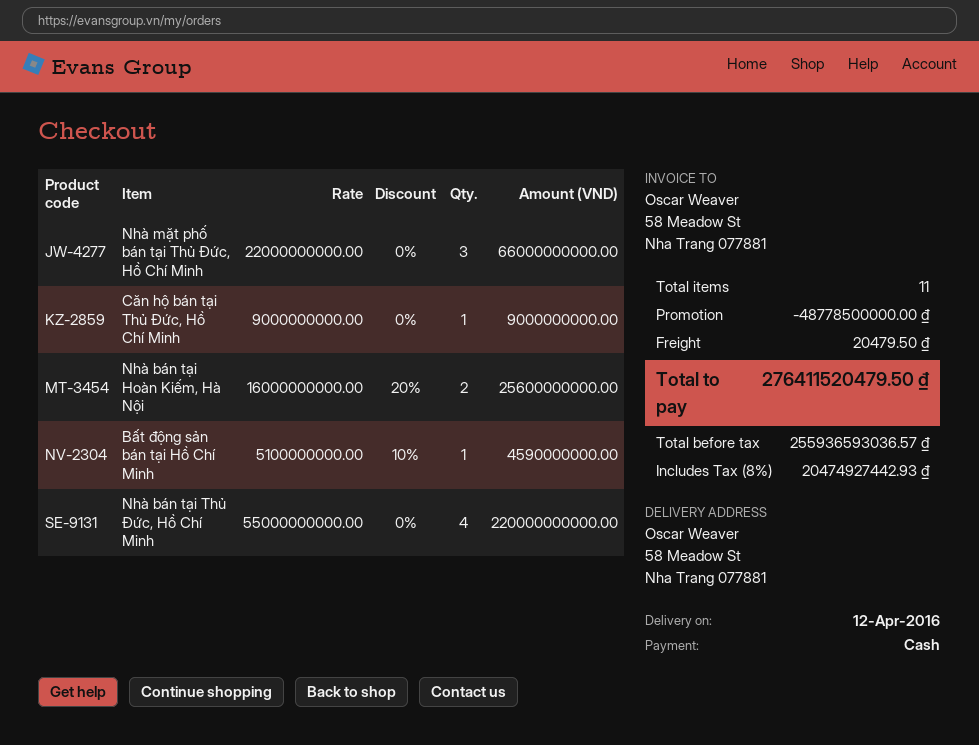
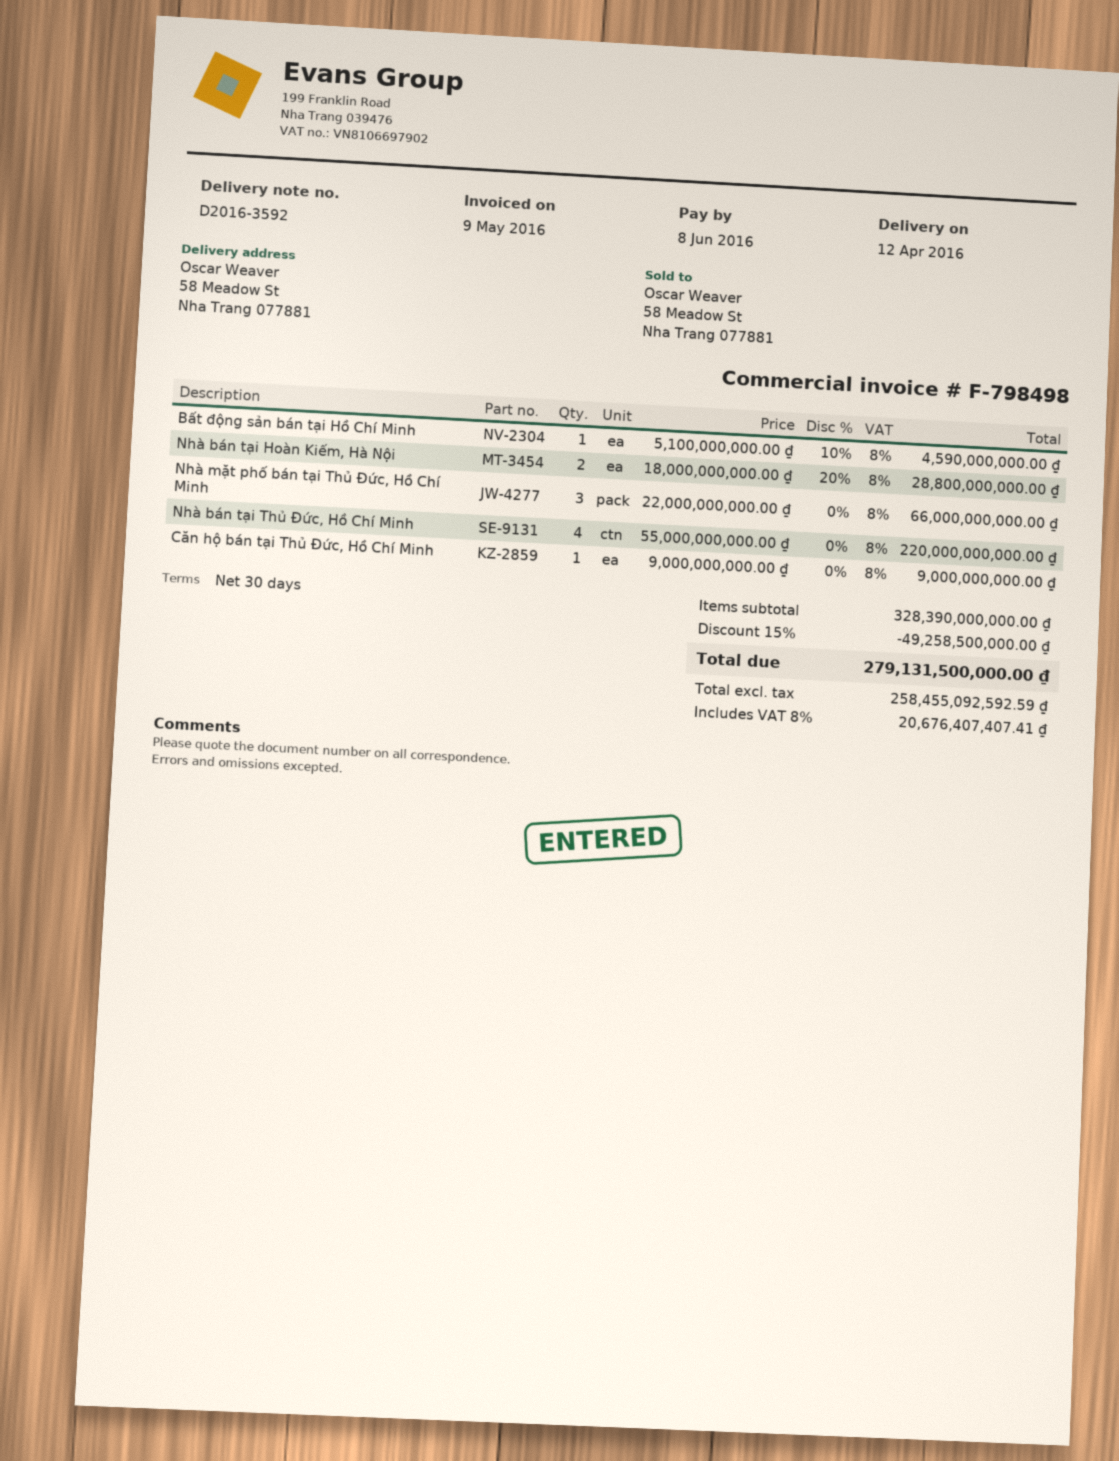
Nhà bán tại Hoàn Kiếm, Hà Nội: 2 x 16000000000.00 - 20% = 25600000000.00 -> 2 x 18000000000.00 - 20% = 28800000000.00
discount: 48778500000.00 -> 49258500000.00
shipping: 20479.50 -> none
net: 255936593036.57 -> 258455092592.59
tax: 8% = 20474927442.93 -> 8% = 20676407407.41
total: 276411520479.50 -> 279131500000.00

